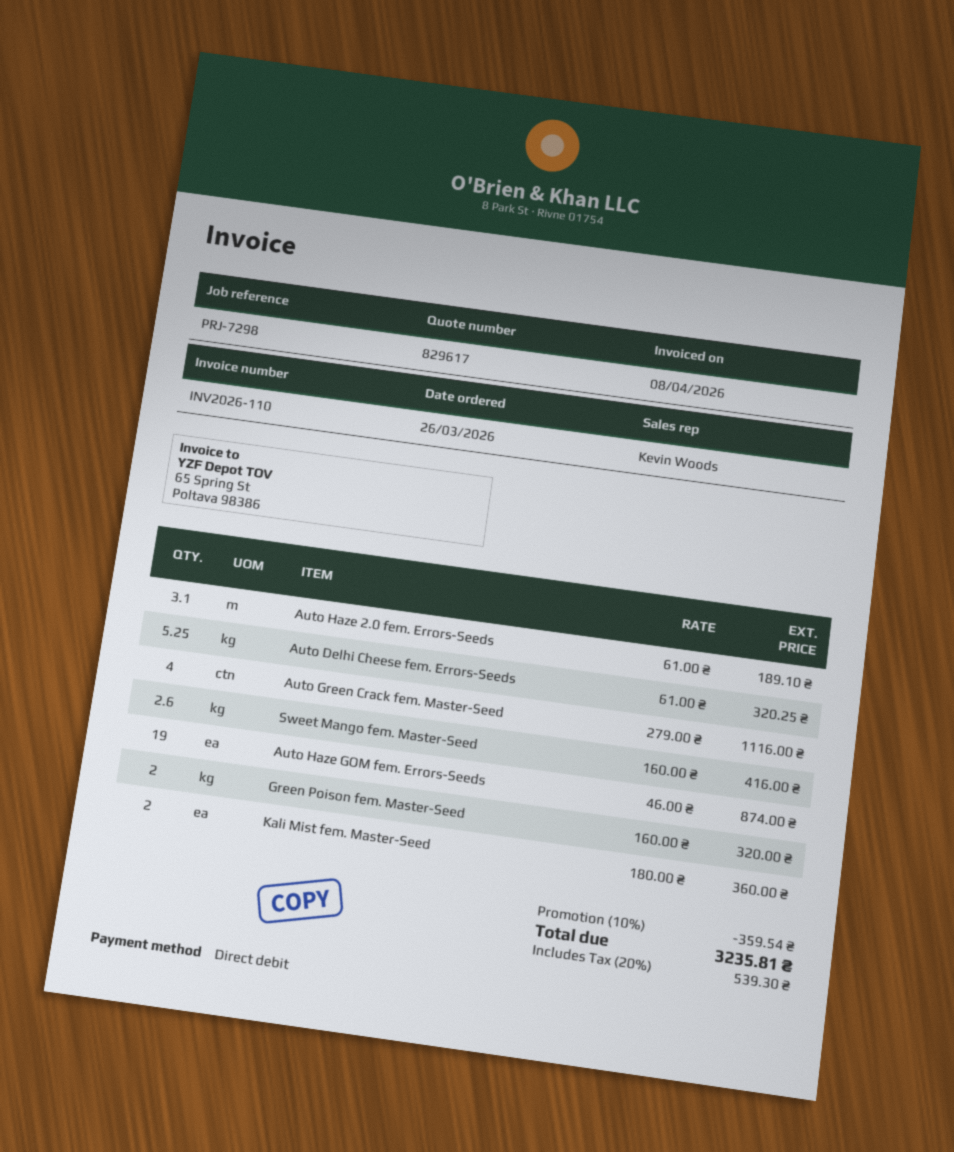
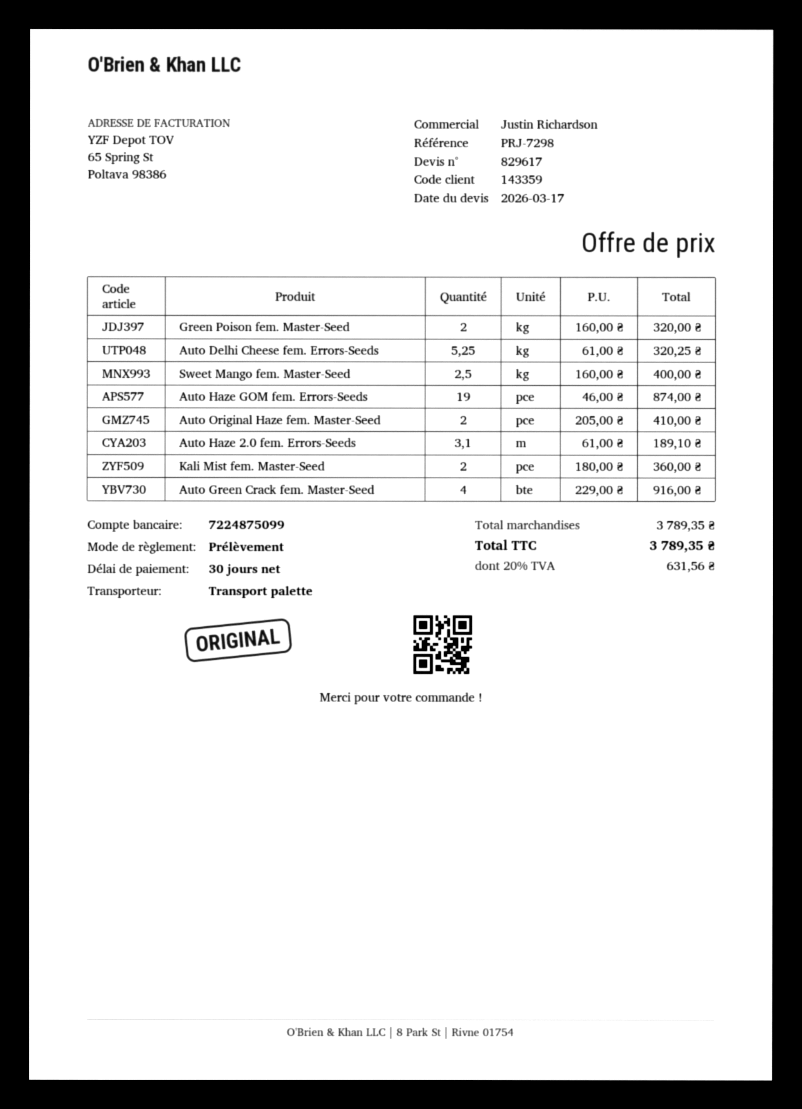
sales rep: Kevin Woods -> Justin Richardson
Auto Green Crack fem. Master-Seed: 4 x 279.00 = 1116.00 -> 4 x 229.00 = 916.00
Sweet Mango fem. Master-Seed: 2.6 x 160.00 = 416.00 -> 2.5 x 160.00 = 400.00
Auto Original Haze fem. Master-Seed: none -> 2 x 205.00 = 410.00
discount: 10% = 359.54 -> none
tax: 20% = 539.30 -> 20% = 631.56
total: 3235.81 -> 3789.35

